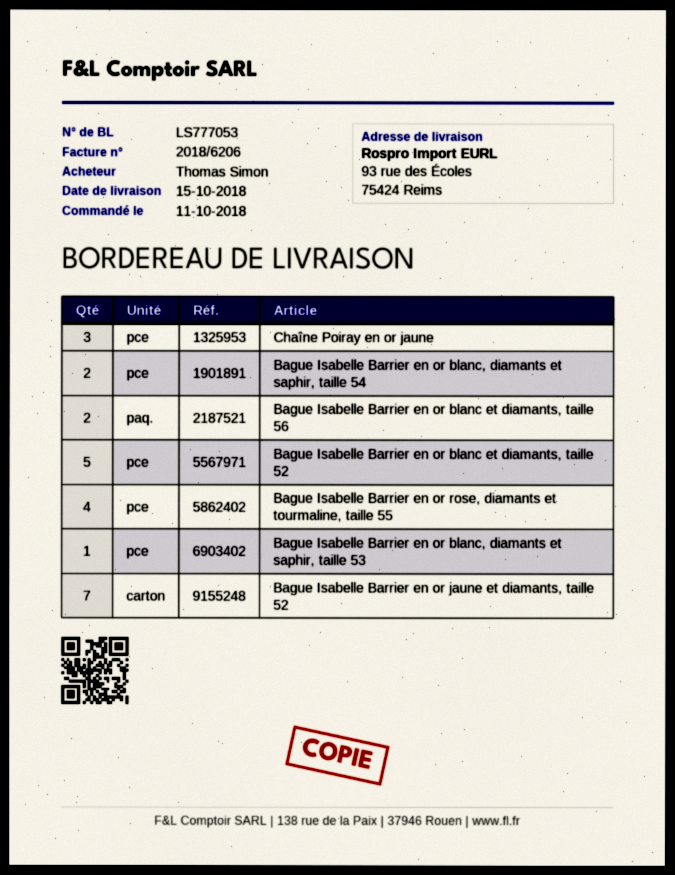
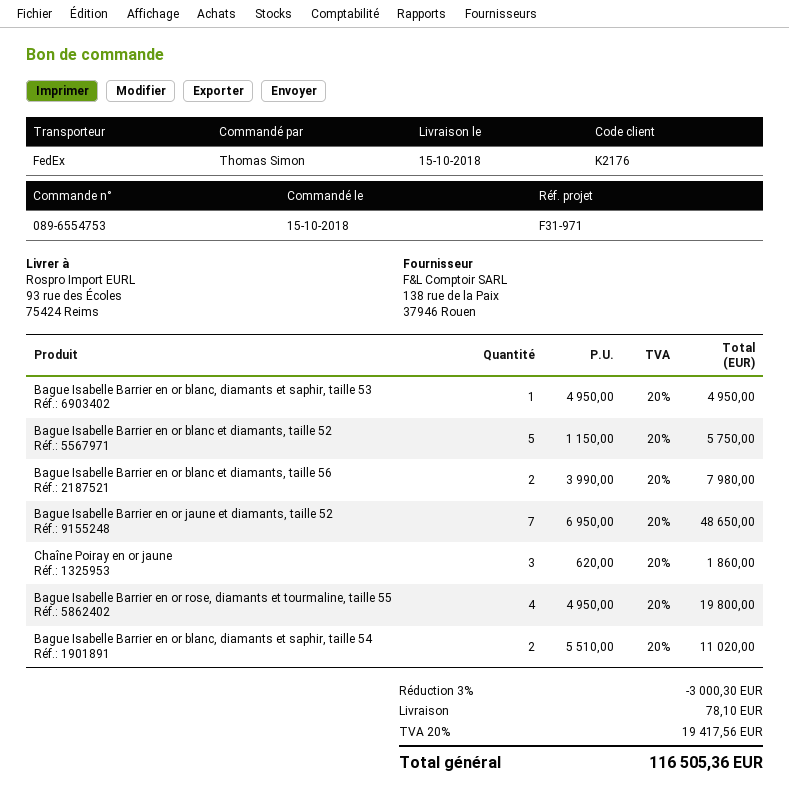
order date: 2018-10-11 -> 2018-10-15

